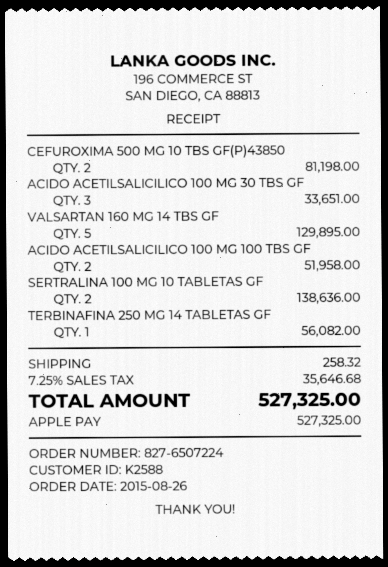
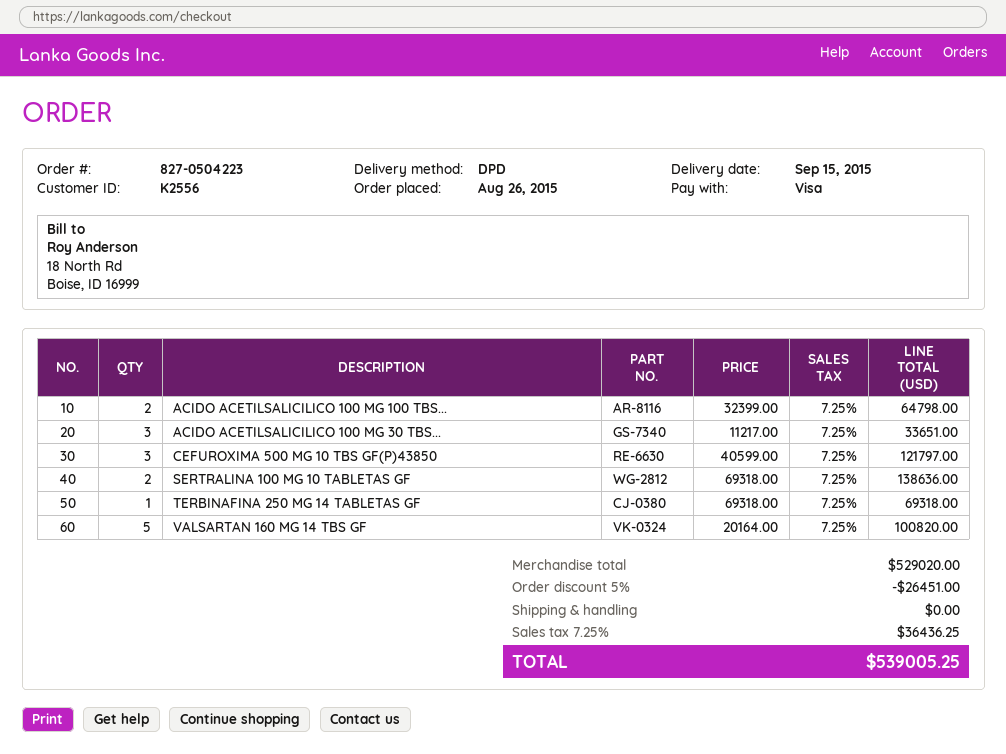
order number: 827-6507224 -> 827-0504223
customer number: K2588 -> K2556
payment method: Apple Pay -> Visa
CEFUROXIMA 500 MG 10 TBS GF(P)43850: 2 for 81198.00 -> 3 for 121797.00
VALSARTAN 160 MG 14 TBS GF: 5 for 129895.00 -> 5 for 100820.00
ACIDO ACETILSALICILICO 100 MG 100 TBS GF: 2 for 51958.00 -> 2 for 64798.00
TERBINAFINA 250 MG 14 TABLETAS GF: 1 for 56082.00 -> 1 for 69318.00
discount: none -> 5% = 26451.00
shipping: 258.32 -> 0.00
tax: 7.25% = 35646.68 -> 7.25% = 36436.25
total: 527325.00 -> 539005.25

